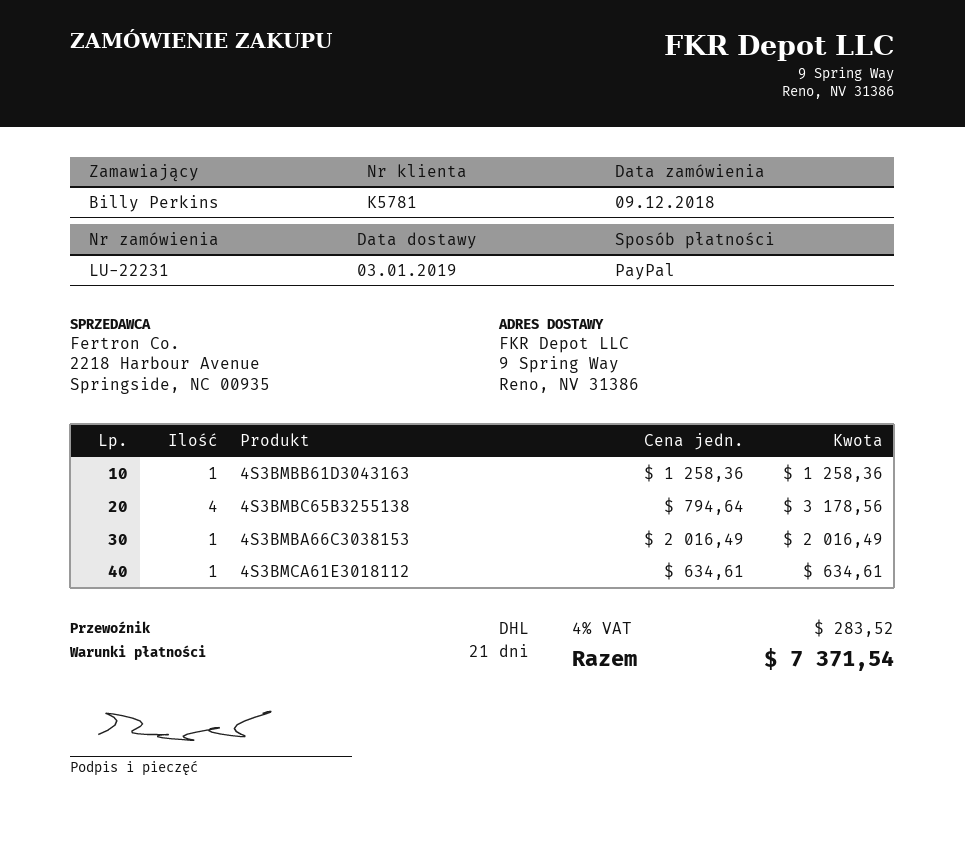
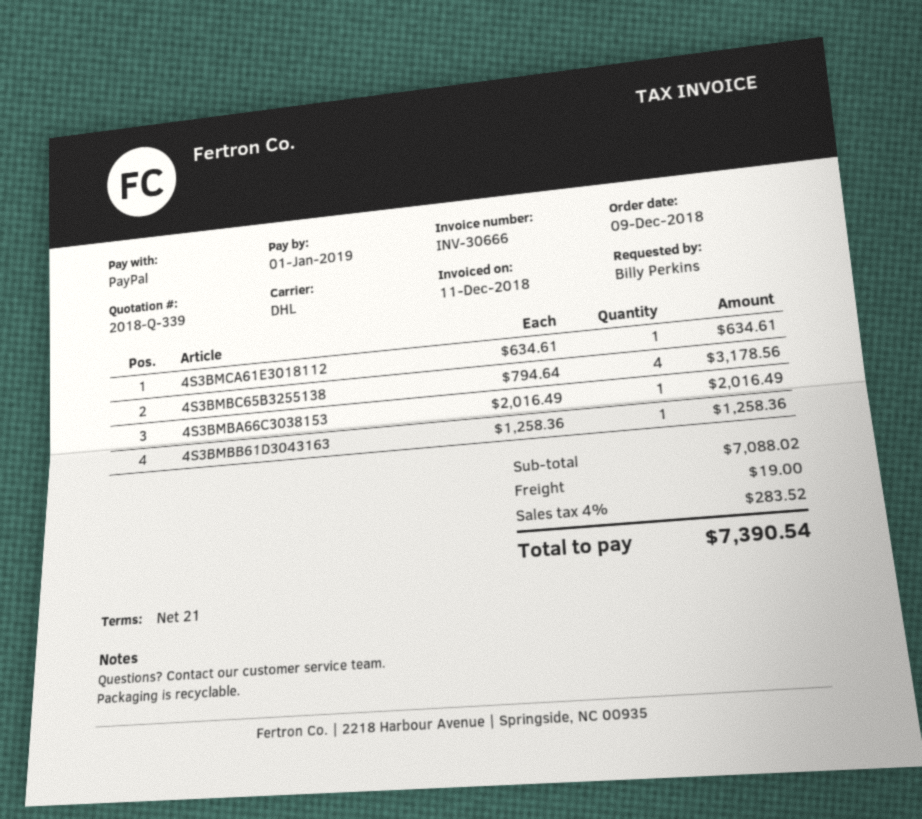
shipping: none -> 19.00
total: 7371.54 -> 7390.54

